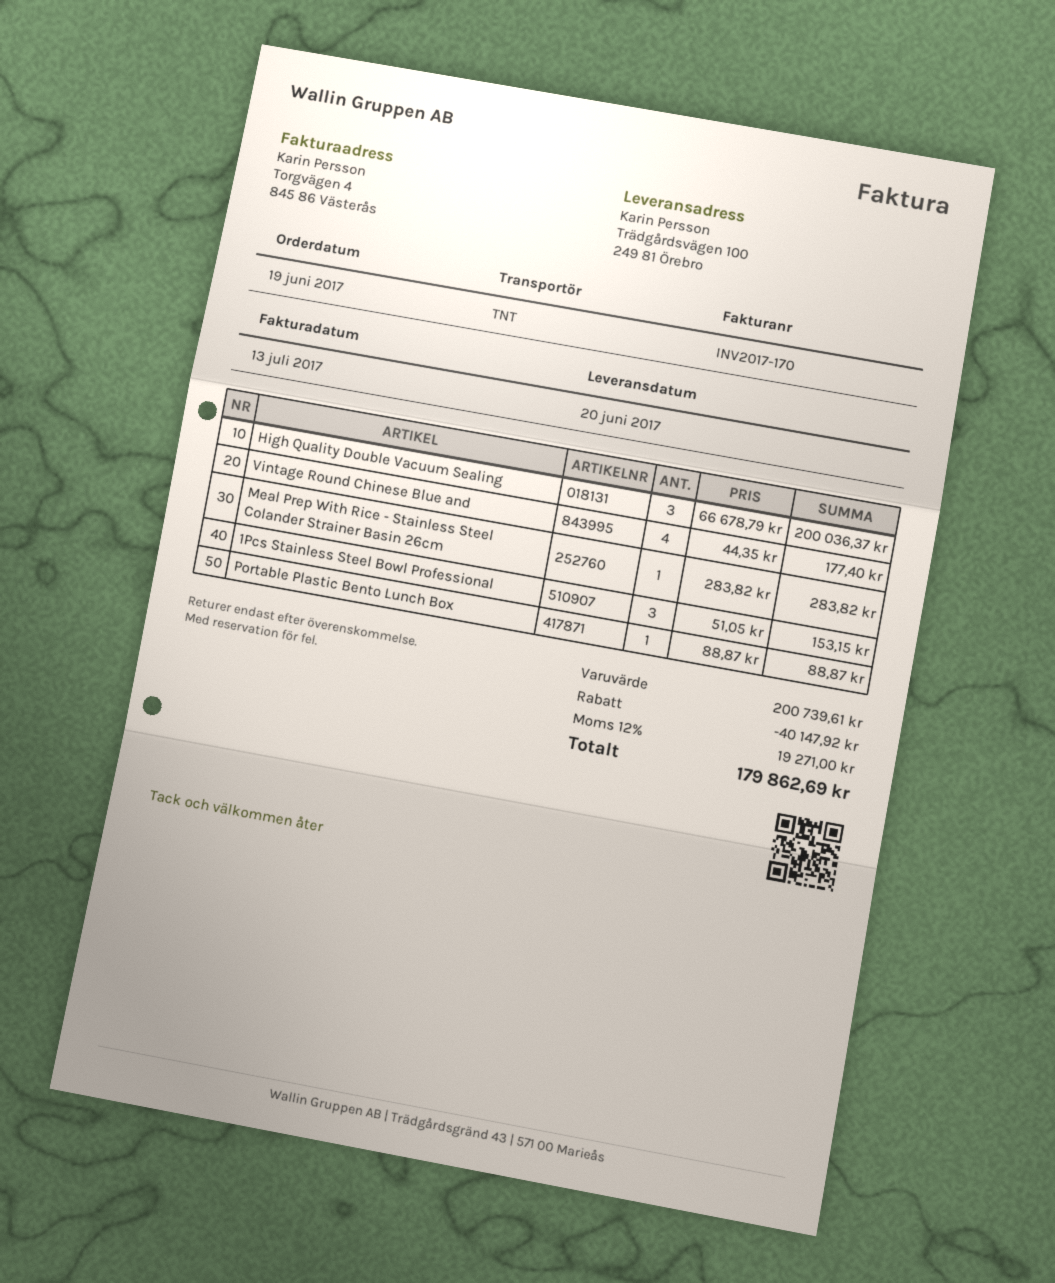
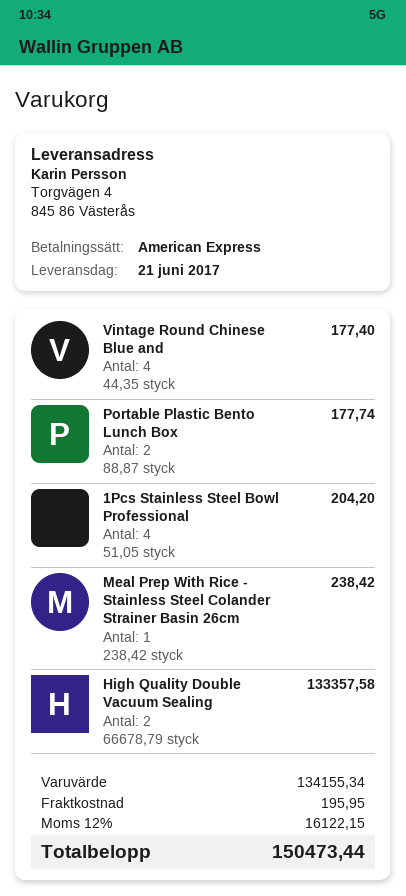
delivery date: 2017-06-20 -> 2017-06-21
ship to: Trädgårdsvägen 100, 249 81 Örebro -> Torgvägen 4, 845 86 Västerås
High Quality Double Vacuum Sealing: 3 x 66678.79 = 200036.37 -> 2 x 66678.79 = 133357.58
Meal Prep With Rice - Stainless Steel Colander Strainer Basin 26cm: 1 x 283.82 = 283.82 -> 1 x 238.42 = 238.42
1Pcs Stainless Steel Bowl Professional: 3 x 51.05 = 153.15 -> 4 x 51.05 = 204.20
Portable Plastic Bento Lunch Box: 1 x 88.87 = 88.87 -> 2 x 88.87 = 177.74
subtotal: 200739.61 -> 134155.34
discount: 40147.92 -> none
shipping: none -> 195.95
tax: 12% = 19271.00 -> 12% = 16122.15
total: 179862.69 -> 150473.44

